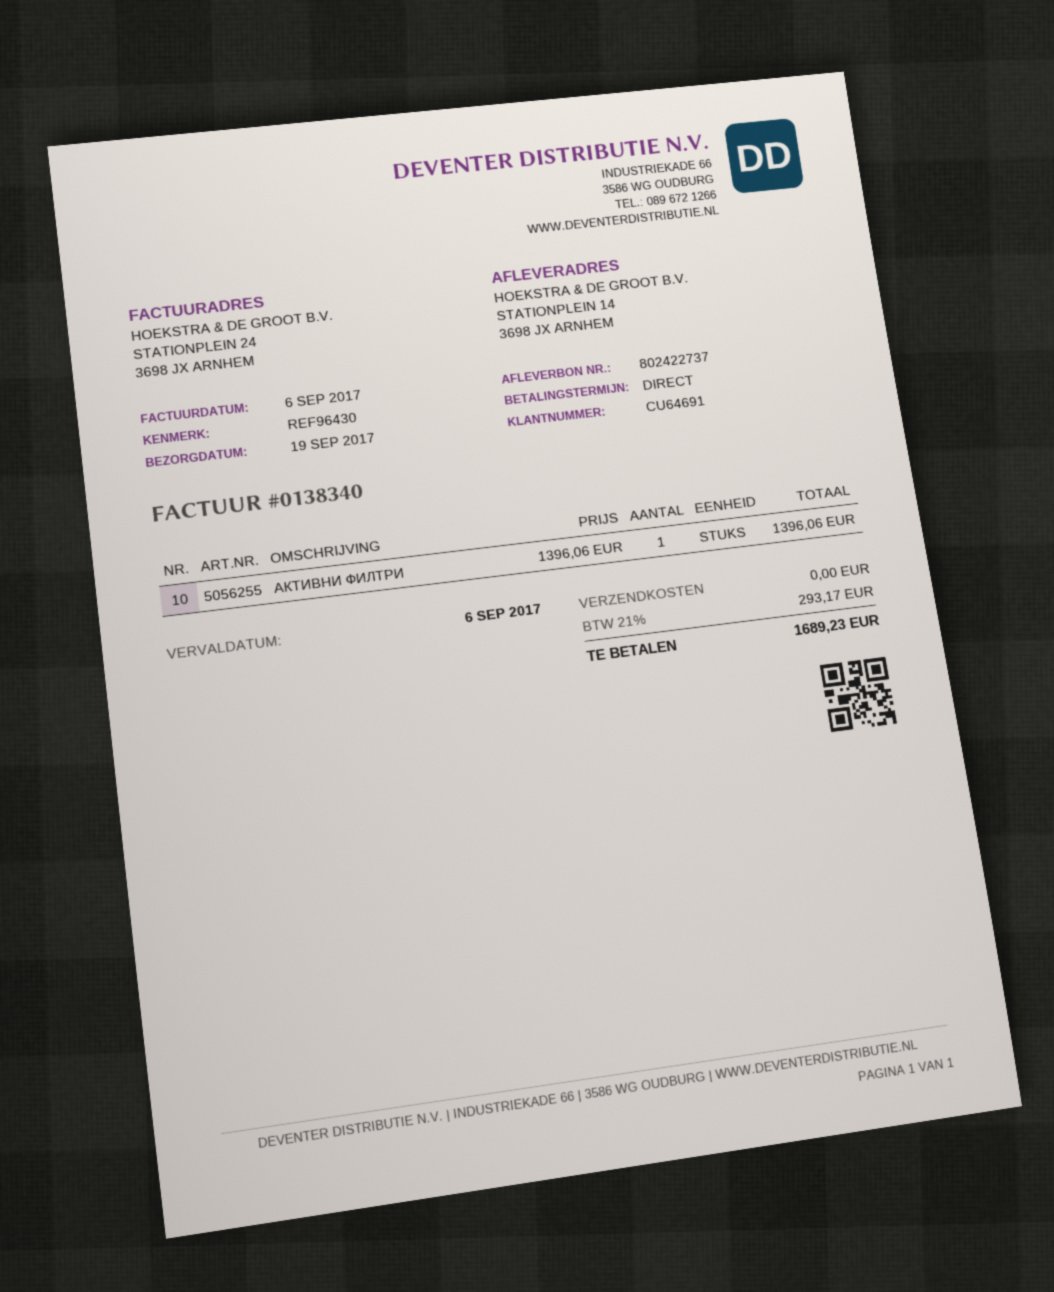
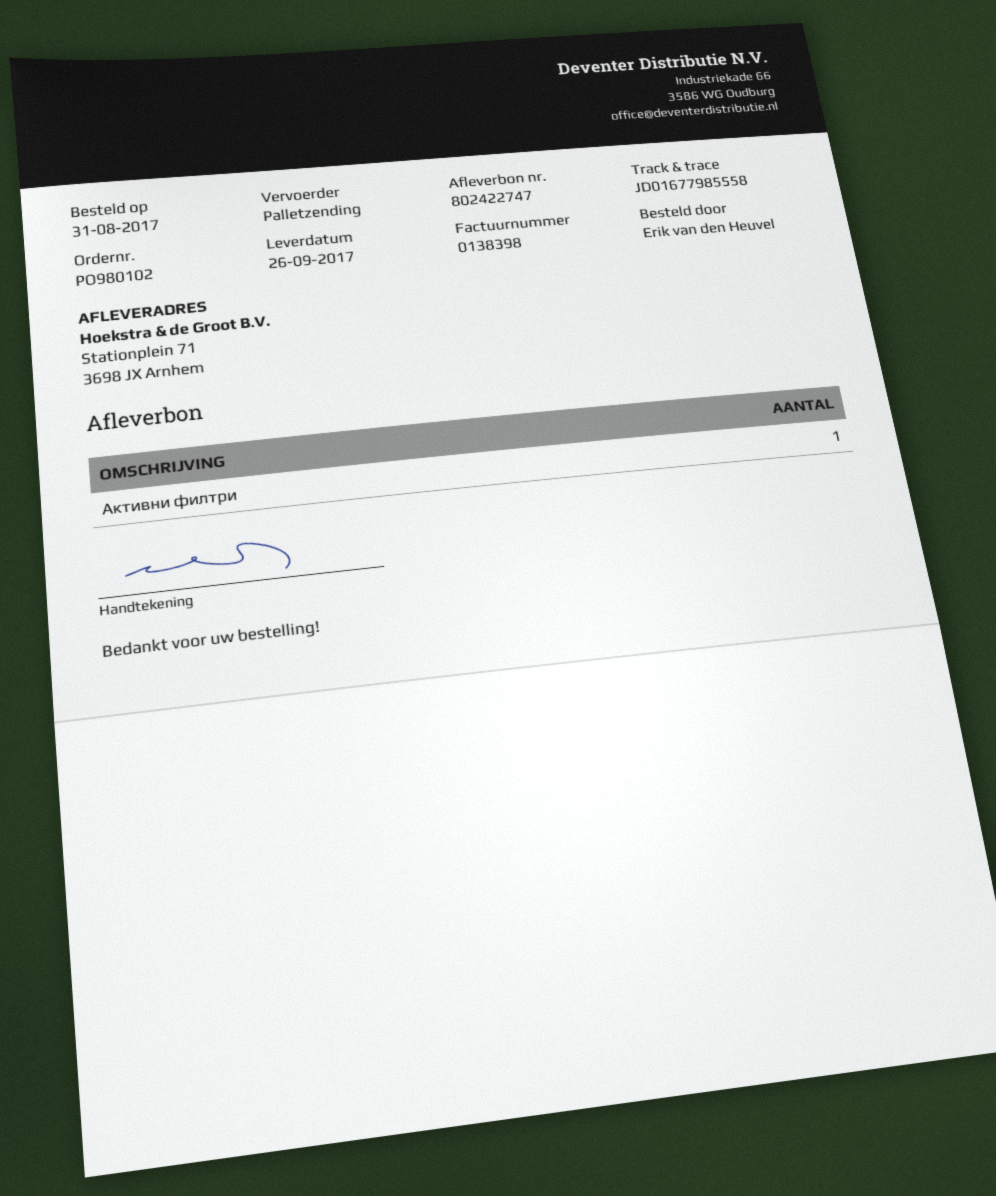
delivery note number: 802422737 -> 802422747
delivery date: 2017-09-19 -> 2017-09-26
invoice number: 0138340 -> 0138398
ship to: STATIONPLEIN 14, 3698 JX ARNHEM -> Stationplein 71, 3698 JX Arnhem

